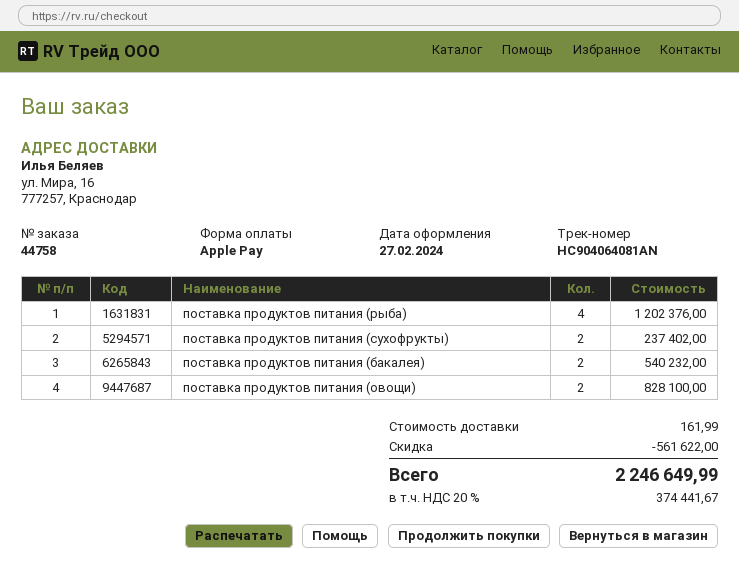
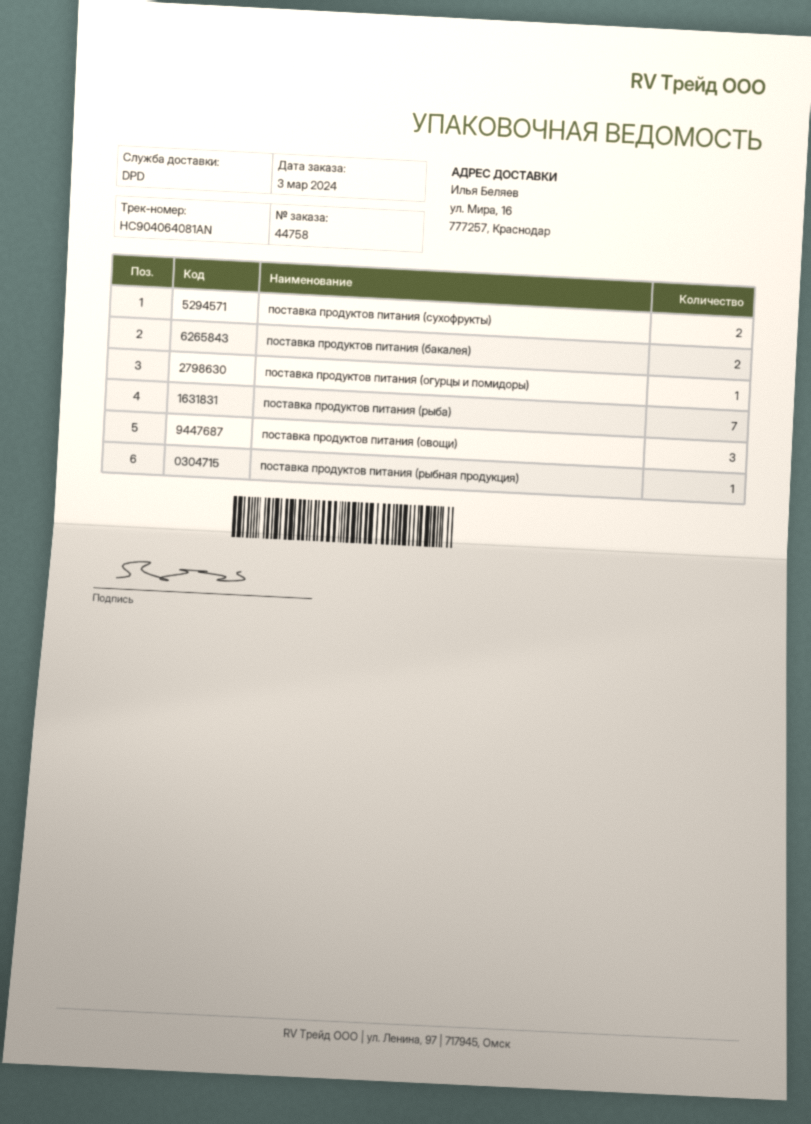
order date: 2024-02-27 -> 2024-03-03
поставка продуктов питания (рыба): 4 -> 7
поставка продуктов питания (овощи): 2 -> 3
поставка продуктов питания (огурцы и помидоры): none -> 1
поставка продуктов питания (рыбная продукция): none -> 1

